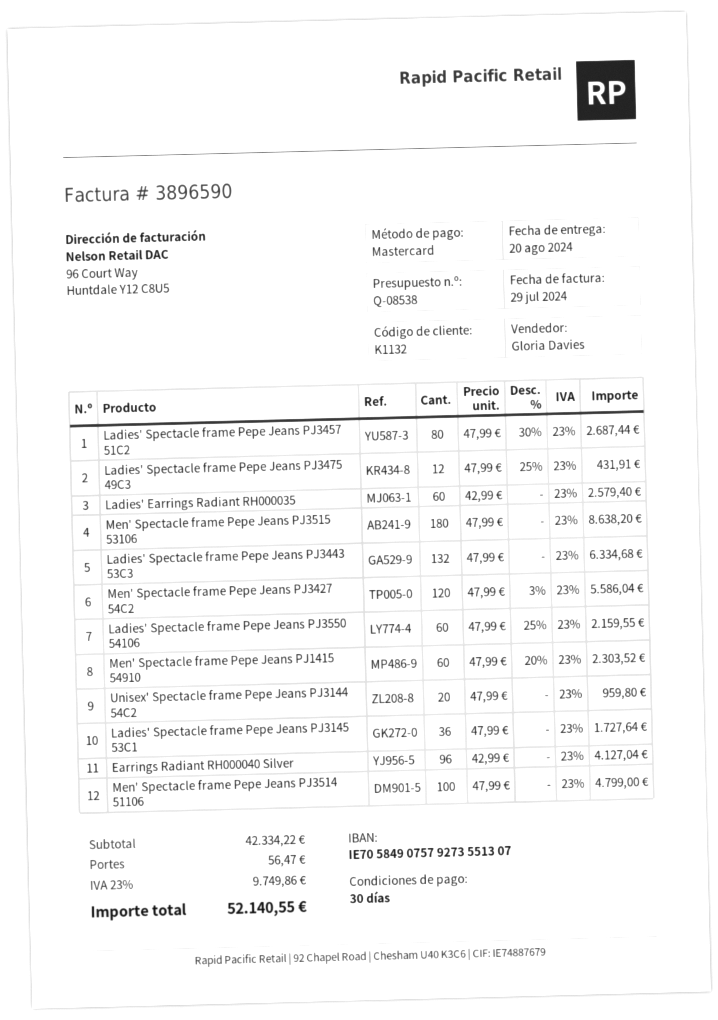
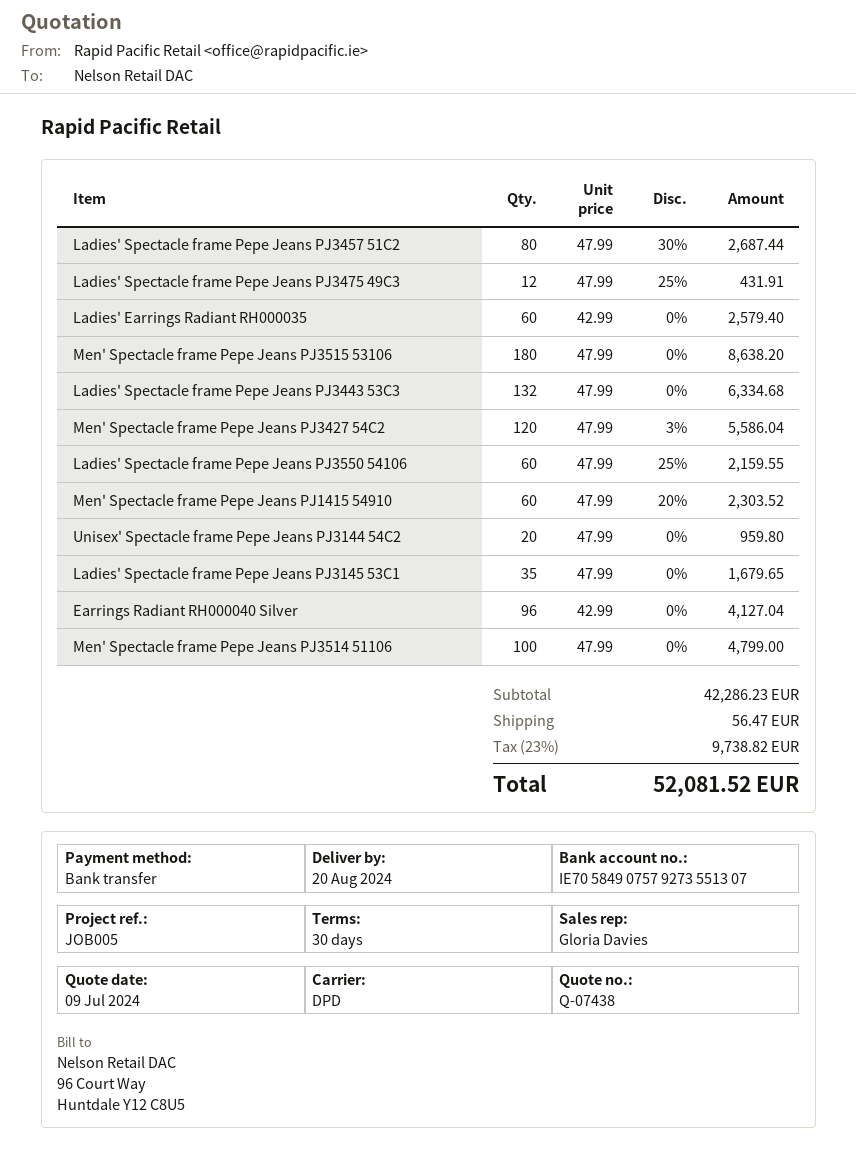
quote number: Q-08538 -> Q-07438
payment method: Mastercard -> bank transfer
Ladies' Spectacle frame Pepe Jeans PJ3145 53C1: 36 x 47.99 = 1727.64 -> 35 x 47.99 = 1679.65
subtotal: 42334.22 -> 42286.23
tax: 23% = 9749.86 -> 23% = 9738.82
total: 52140.55 -> 52081.52

